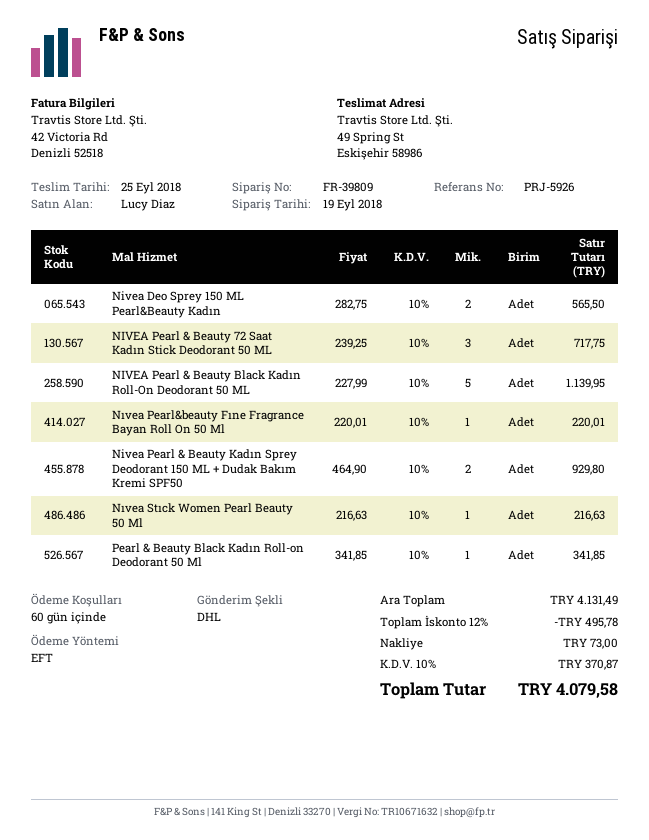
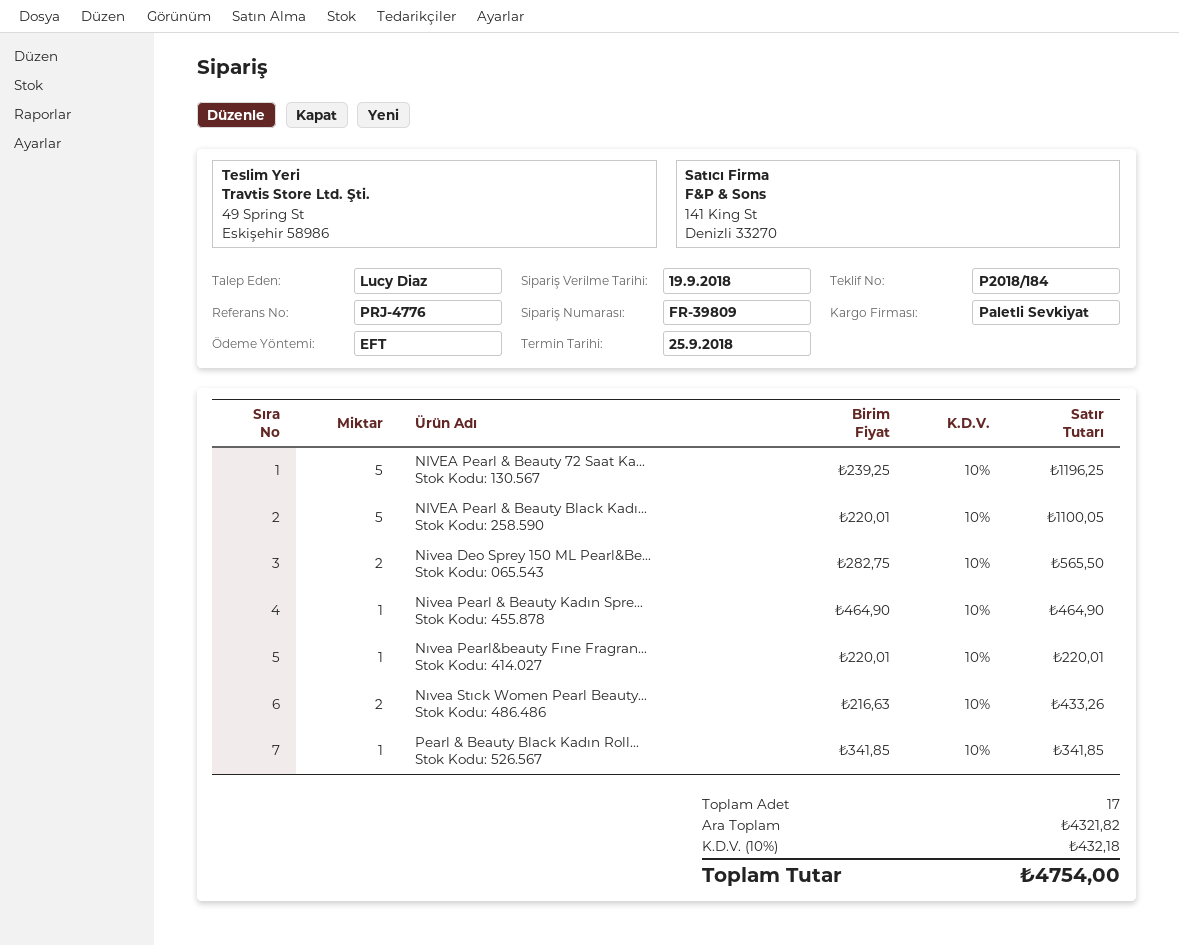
reference: PRJ-5926 -> PRJ-4776
shipping method: DHL -> pallet freight
NIVEA Pearl & Beauty 72 Saat Kadın Stick Deodorant 50 ML: 3 x 239.25 = 717.75 -> 5 x 239.25 = 1196.25
NIVEA Pearl & Beauty Black Kadın Roll-On Deodorant 50 ML: 5 x 227.99 = 1139.95 -> 5 x 220.01 = 1100.05
Nivea Pearl & Beauty Kadın Sprey Deodorant 150 ML + Dudak Bakım Kremi SPF50: 2 x 464.90 = 929.80 -> 1 x 464.90 = 464.90
Nıvea Stıck Women Pearl Beauty 50 Ml: 1 x 216.63 = 216.63 -> 2 x 216.63 = 433.26
subtotal: 4131.49 -> 4321.82
discount: 12% = 495.78 -> none
shipping: 73.00 -> none
tax: 10% = 370.87 -> 10% = 432.18
total: 4079.58 -> 4754.00

